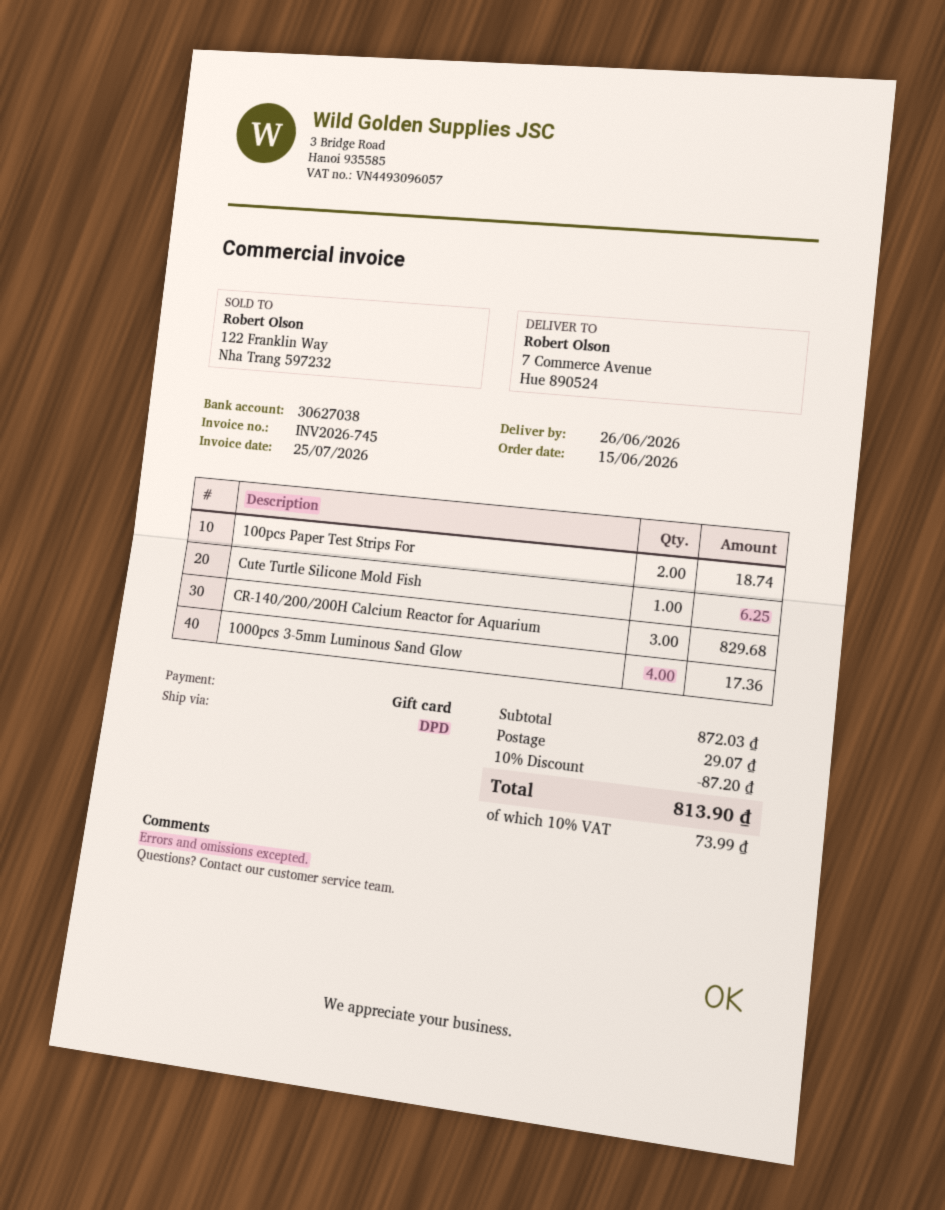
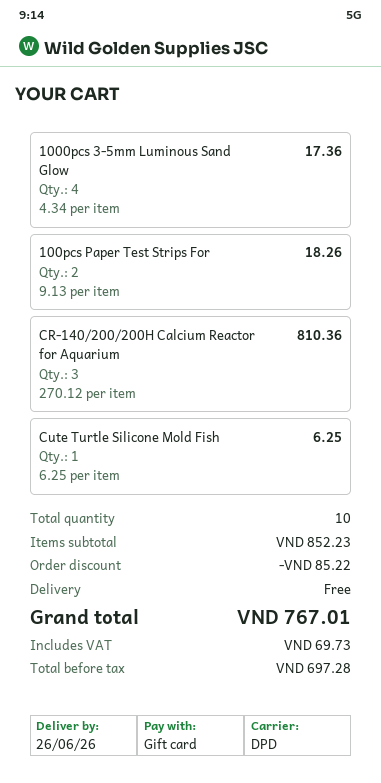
100pcs Paper Test Strips For: 2 for 18.74 -> 2 for 18.26
CR-140/200/200H Calcium Reactor for Aquarium: 3 for 829.68 -> 3 for 810.36
subtotal: 872.03 -> 852.23
discount: 87.20 -> 85.22
shipping: 29.07 -> 0.00
tax: 73.99 -> 69.73
total: 813.90 -> 767.01

